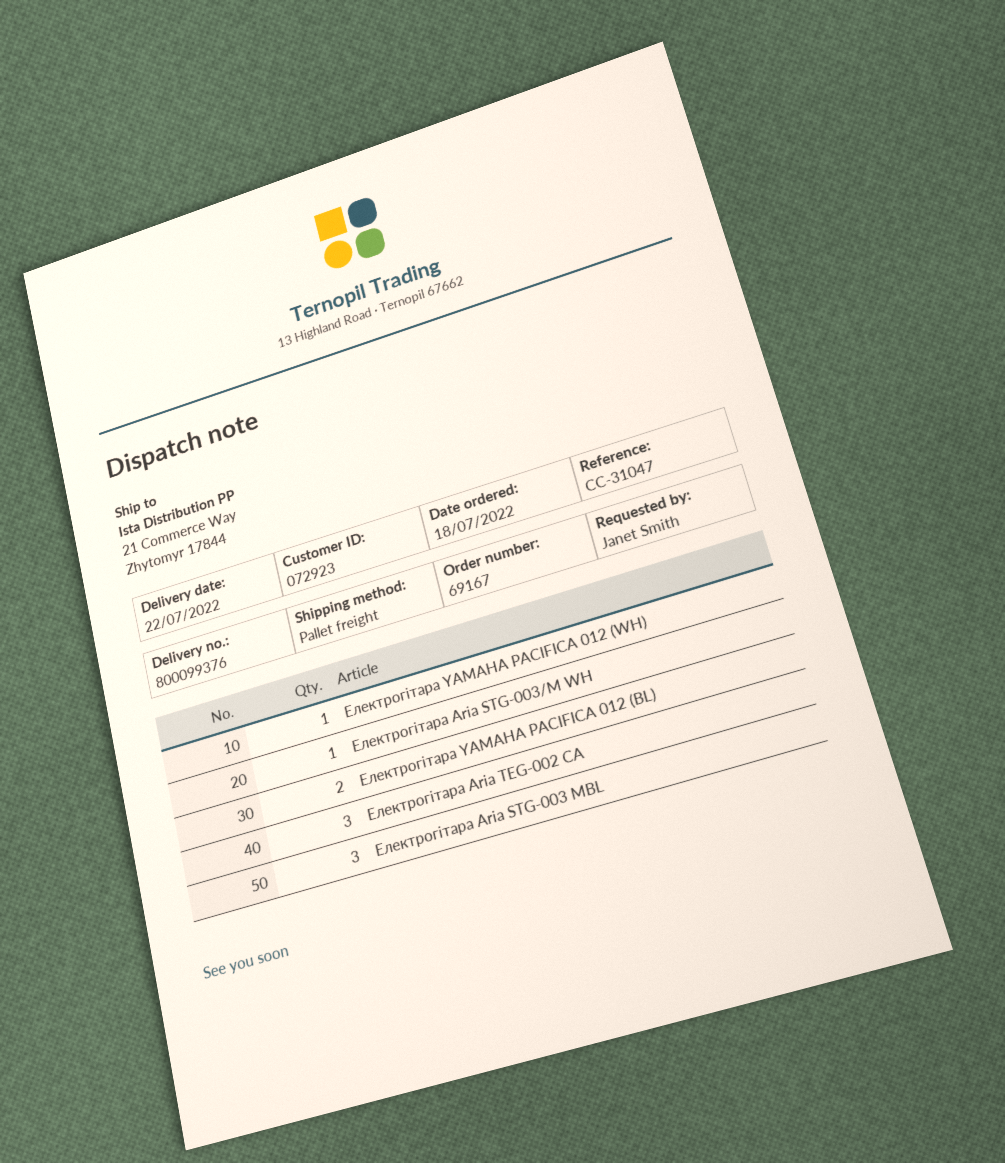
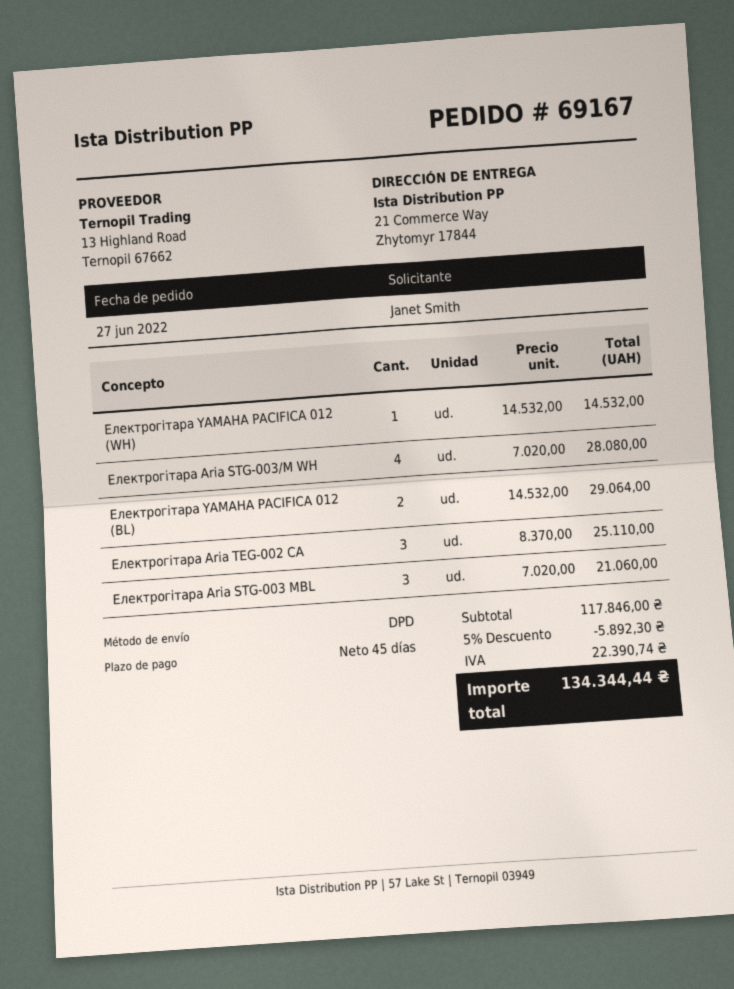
order date: 2022-07-18 -> 2022-06-27
shipping method: pallet freight -> DPD
Електрогітара Aria STG-003/M WH: 1 -> 4

